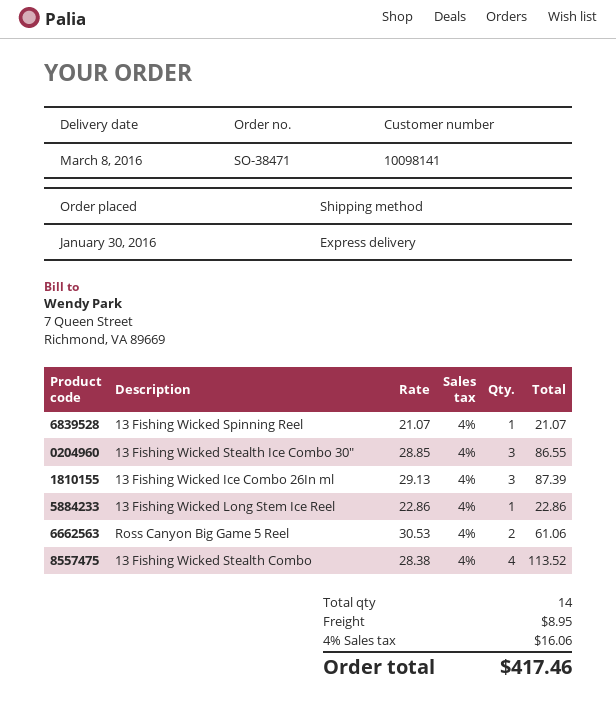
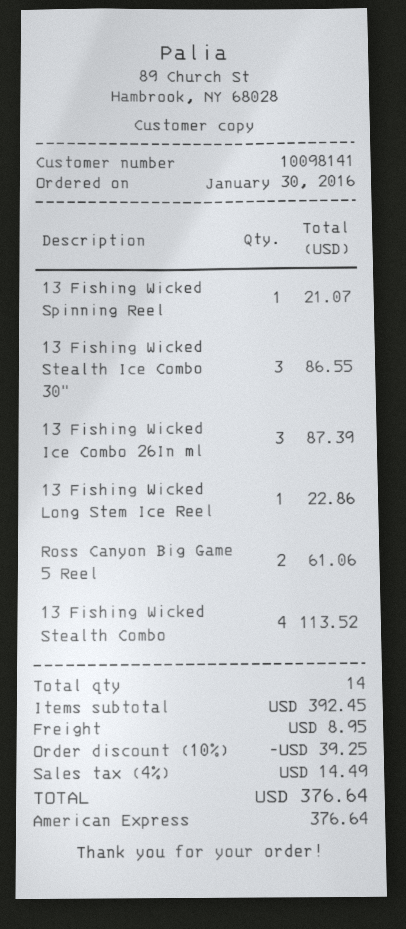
discount: none -> 10% = 39.25
tax: 4% = 16.06 -> 4% = 14.49
total: 417.46 -> 376.64

